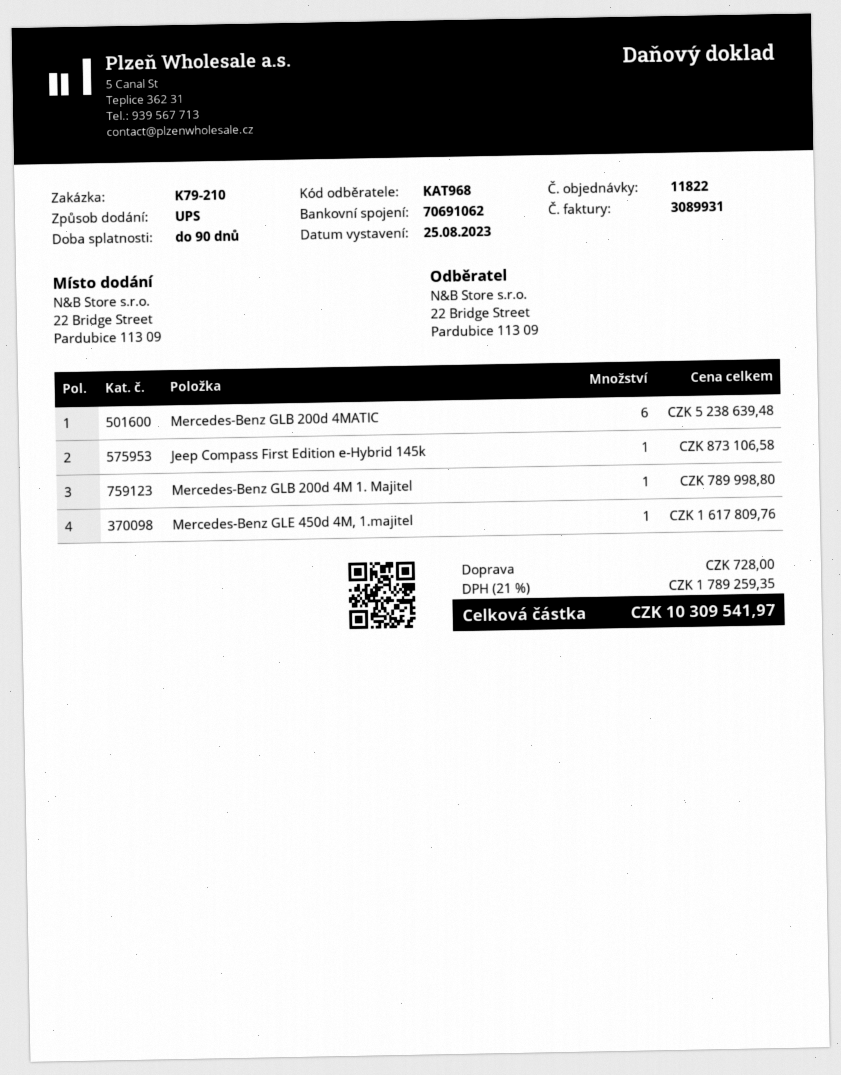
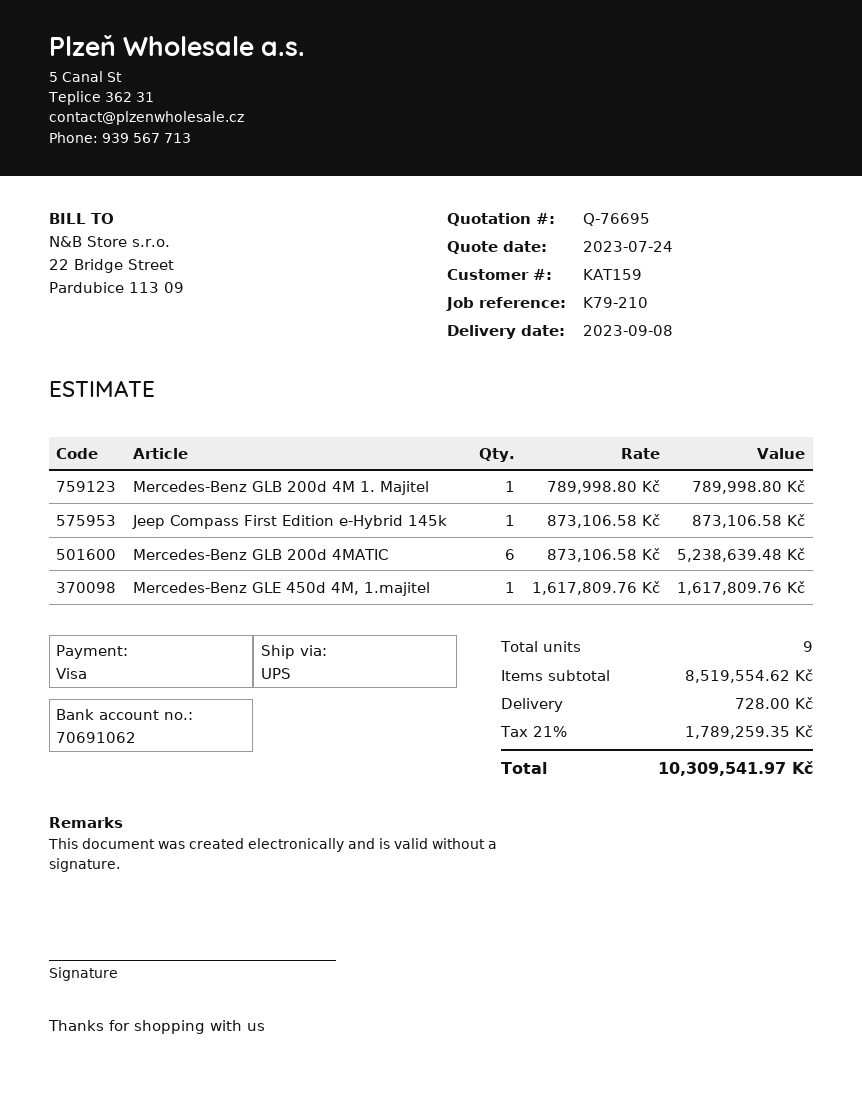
customer number: KAT968 -> KAT159

